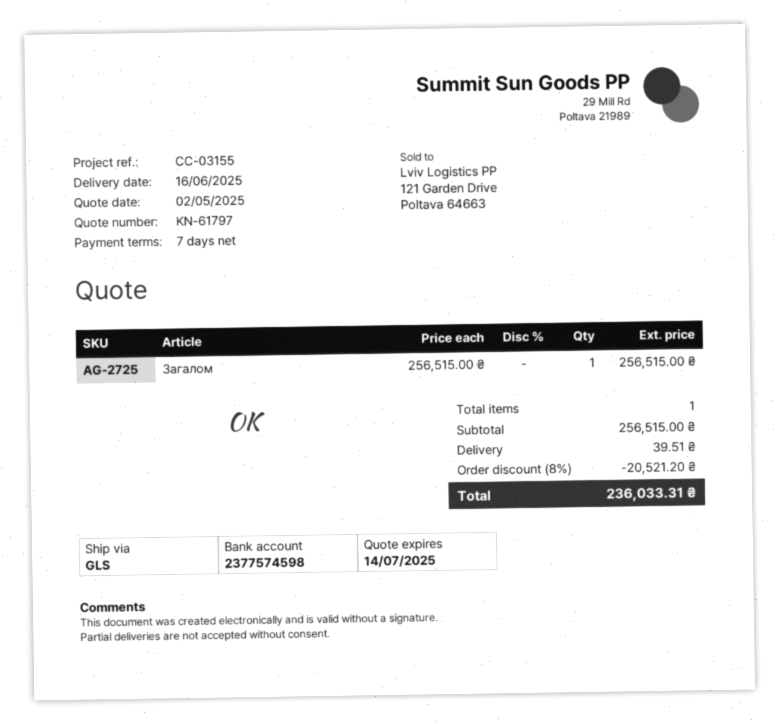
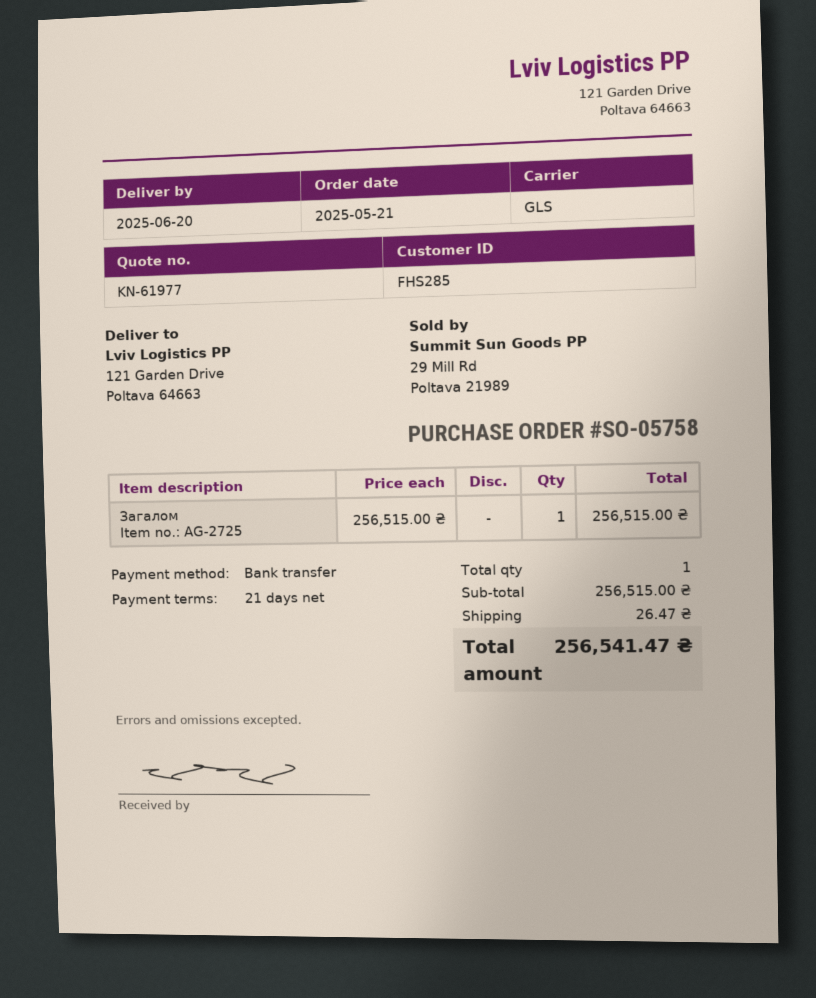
quote number: KN-61797 -> KN-61977
delivery date: 2025-06-16 -> 2025-06-20
payment terms: 7 days -> 21 days
discount: 8% = 20521.20 -> none
shipping: 39.51 -> 26.47
total: 236033.31 -> 256541.47

